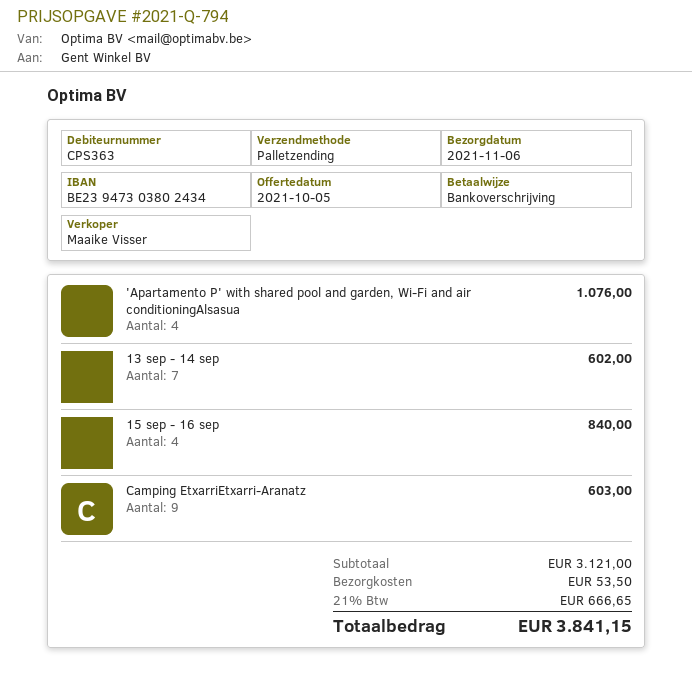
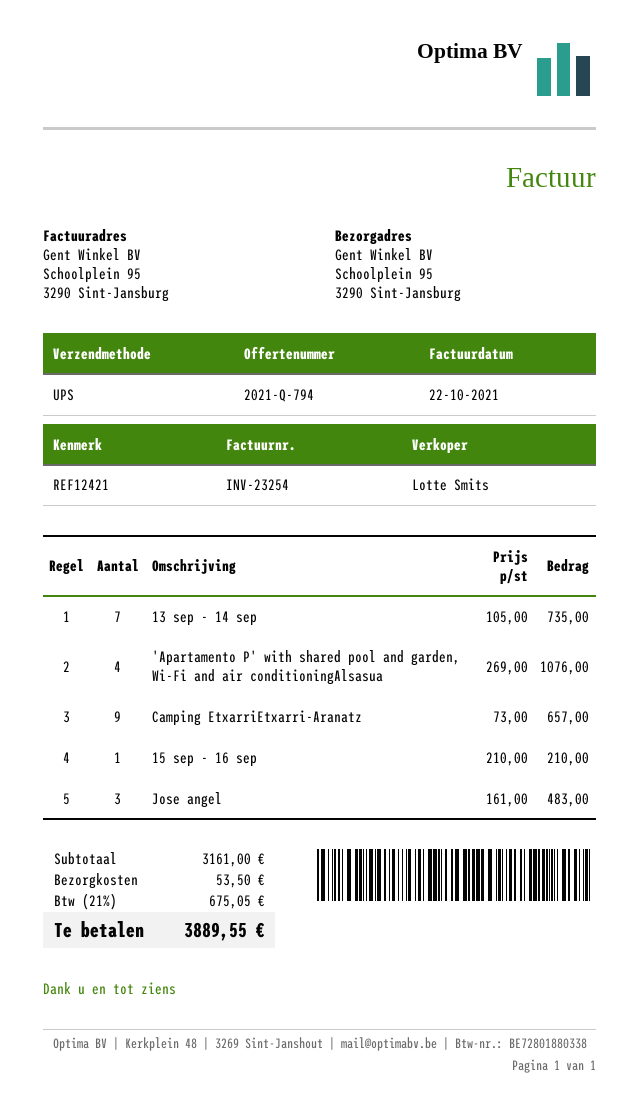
sales rep: Maaike Visser -> Lotte Smits
shipping method: pallet freight -> UPS
13 sep - 14 sep: 7 for 602.00 -> 7 for 735.00
15 sep - 16 sep: 4 for 840.00 -> 1 for 210.00
Camping EtxarriEtxarri-Aranatz: 9 for 603.00 -> 9 for 657.00
Jose angel: none -> 3 for 483.00
subtotal: 3121.00 -> 3161.00
tax: 21% = 666.65 -> 21% = 675.05
total: 3841.15 -> 3889.55

